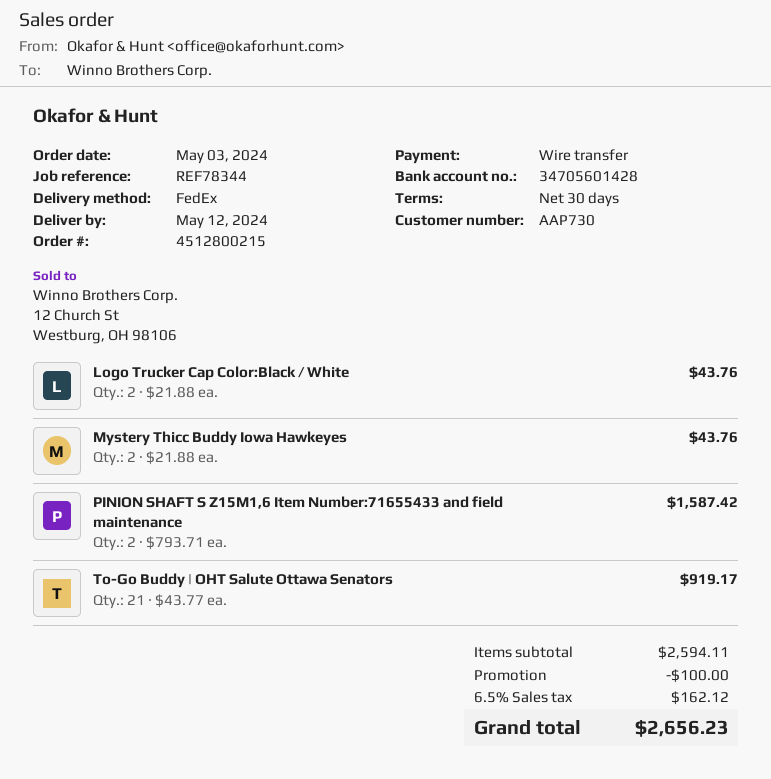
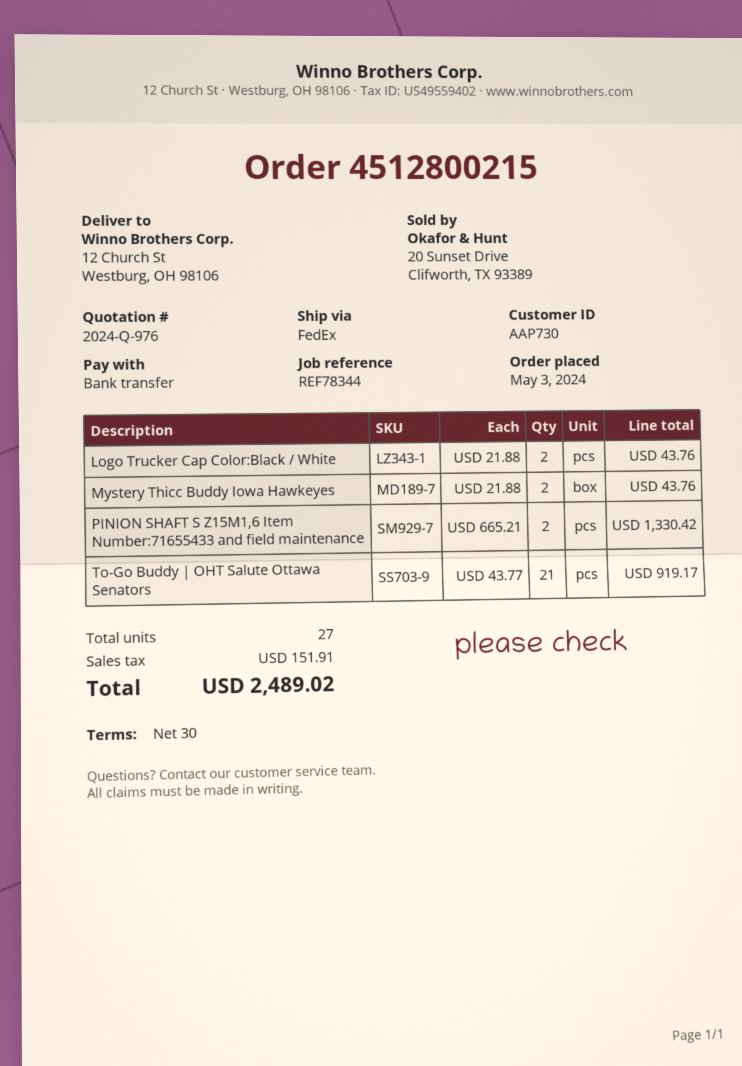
PINION SHAFT S Z15M1,6 Item Number:71655433 and field maintenance: 2 x 793.71 = 1587.42 -> 2 x 665.21 = 1330.42
discount: 100.00 -> none
tax: 162.12 -> 151.91
total: 2656.23 -> 2489.02

